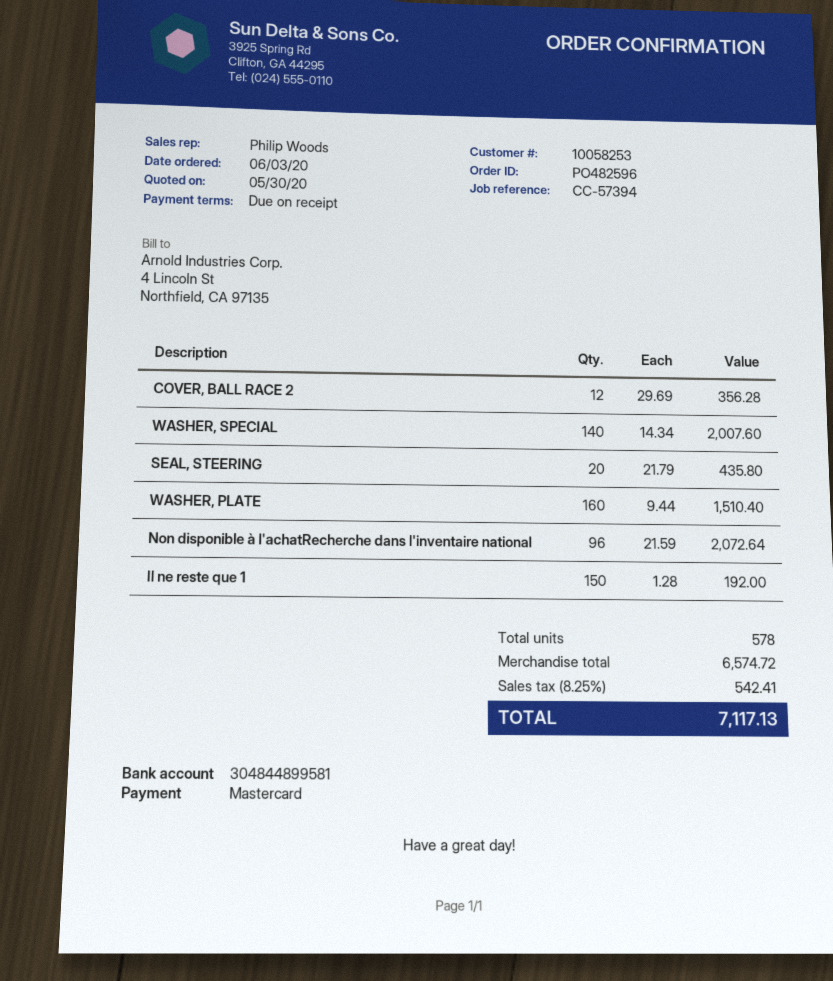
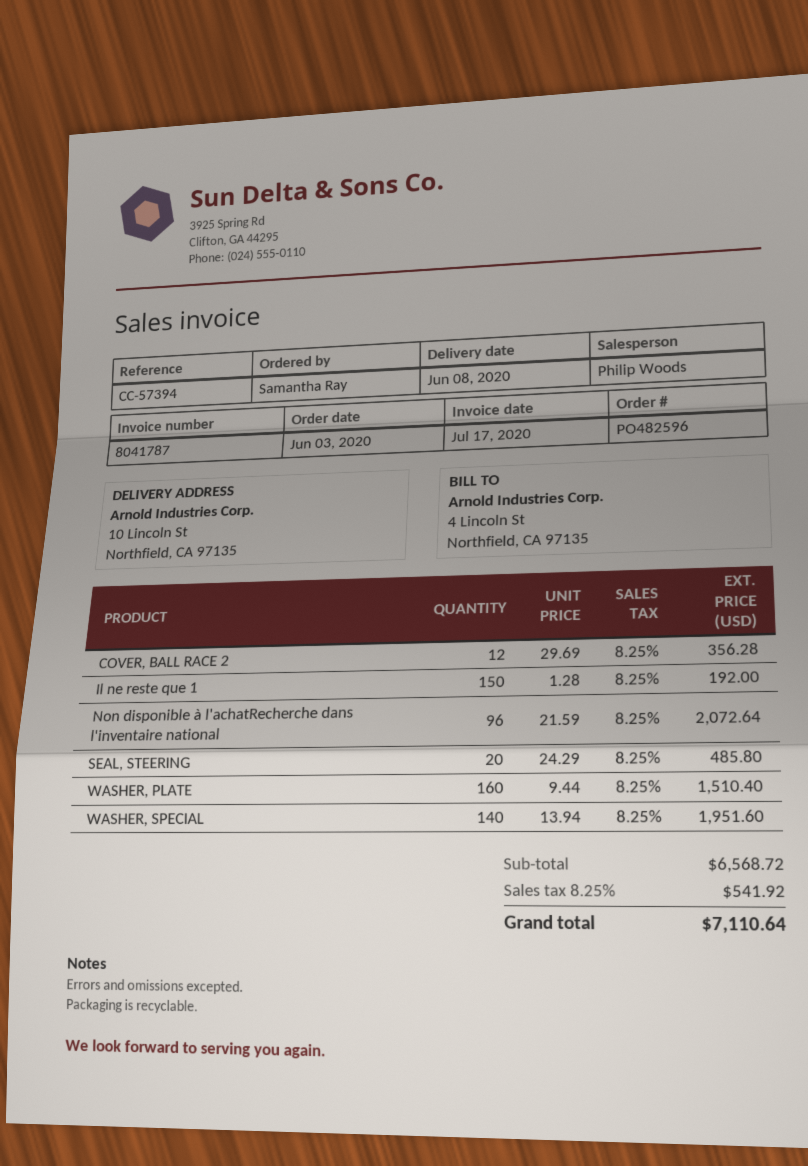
WASHER, SPECIAL: 140 x 14.34 = 2007.60 -> 140 x 13.94 = 1951.60
SEAL, STEERING: 20 x 21.79 = 435.80 -> 20 x 24.29 = 485.80
subtotal: 6574.72 -> 6568.72
tax: 8.25% = 542.41 -> 8.25% = 541.92
total: 7117.13 -> 7110.64

